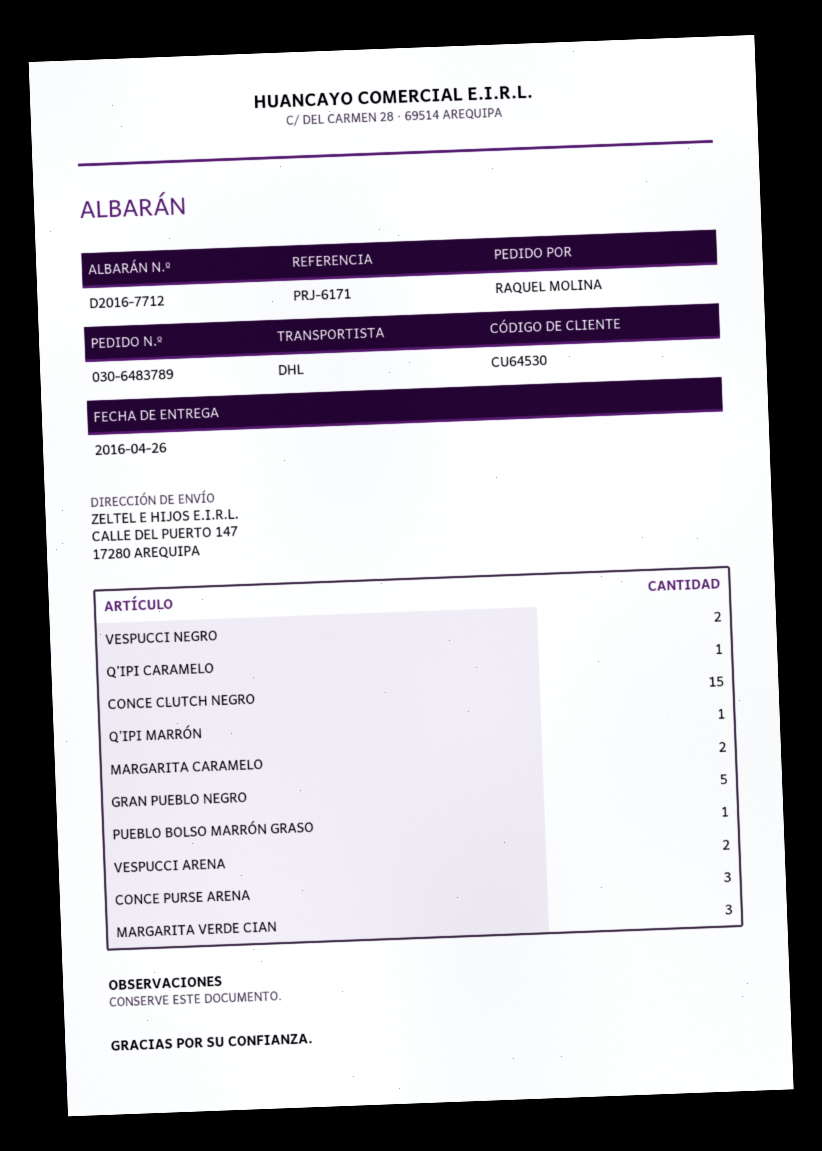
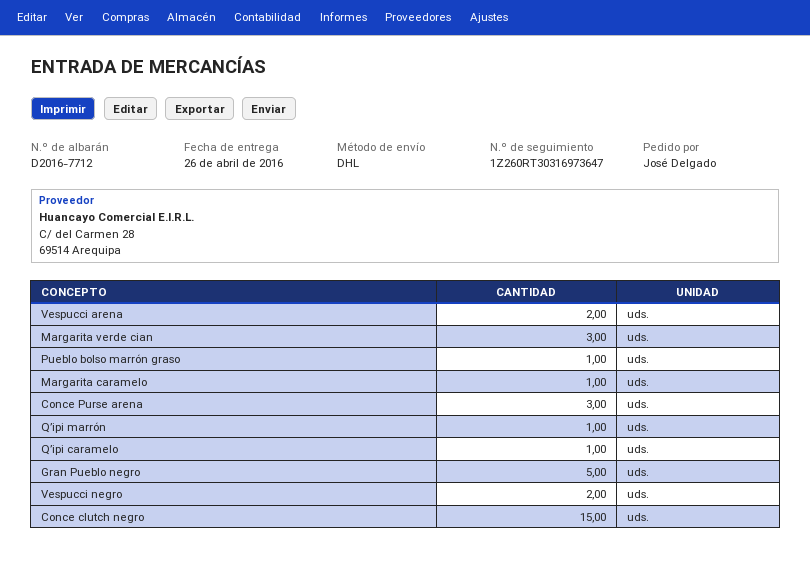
ordered by: RAQUEL MOLINA -> José Delgado
MARGARITA CARAMELO: 2 -> 1

